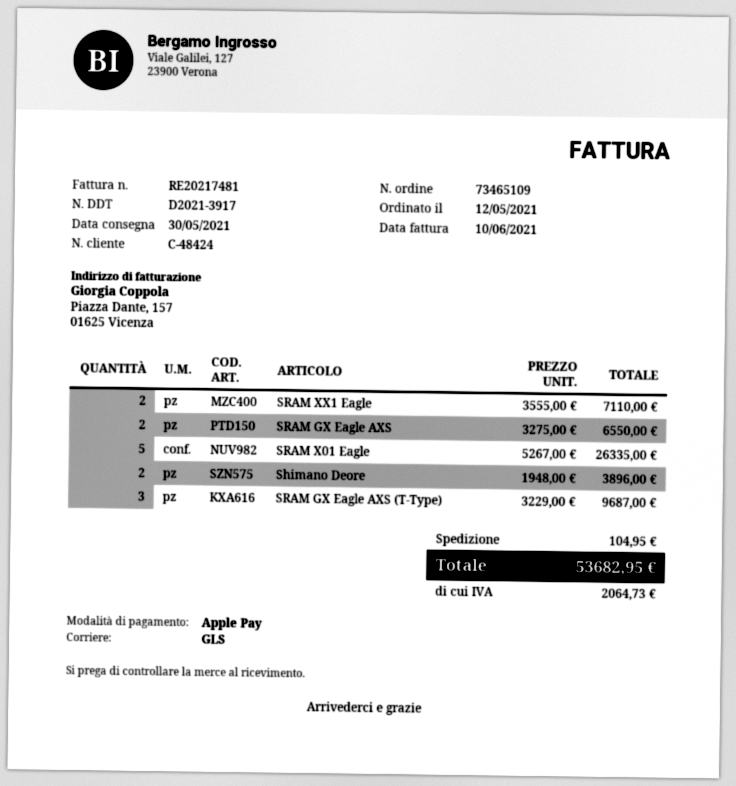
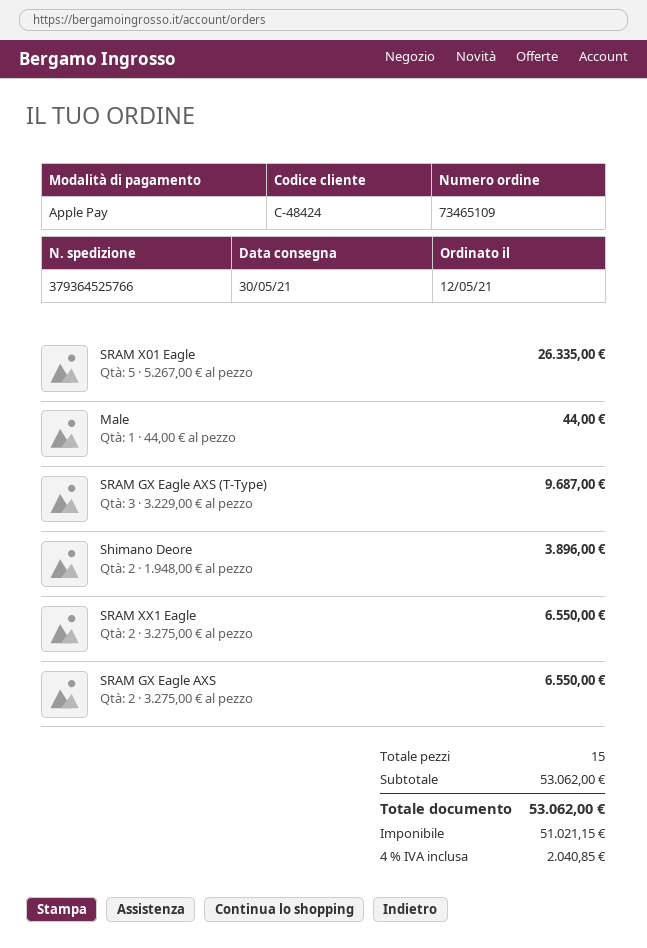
SRAM XX1 Eagle: 2 x 3555.00 = 7110.00 -> 2 x 3275.00 = 6550.00
Male: none -> 1 x 44.00 = 44.00
shipping: 104.95 -> none
tax: 2064.73 -> 2040.85
total: 53682.95 -> 53062.00

